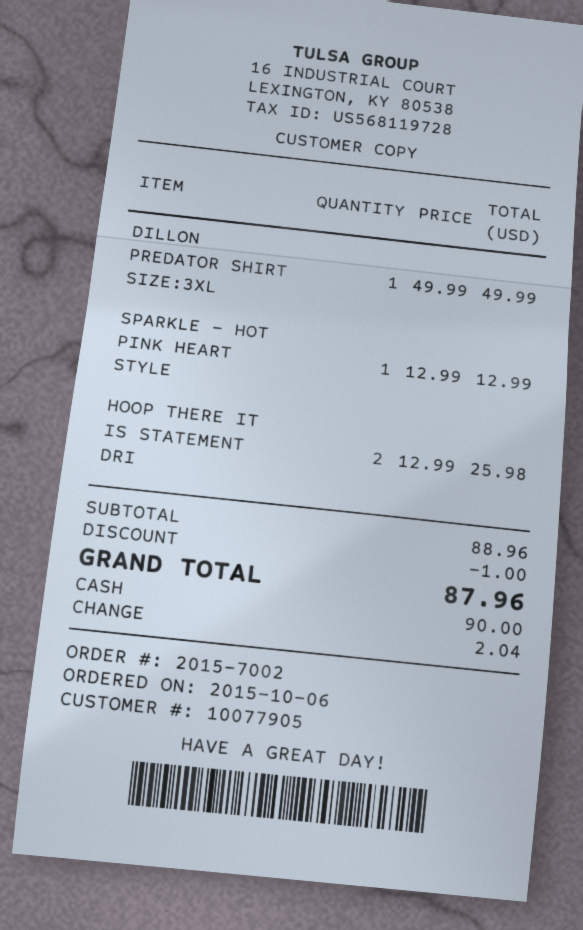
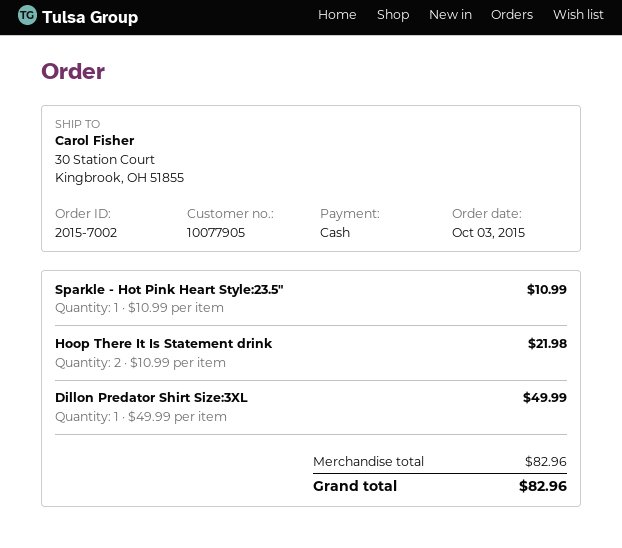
order date: 2015-10-06 -> 2015-10-03
SPARKLE - HOT PINK HEART STYLE: 1 x 12.99 = 12.99 -> 1 x 10.99 = 10.99
HOOP THERE IT IS STATEMENT DRI: 2 x 12.99 = 25.98 -> 2 x 10.99 = 21.98
subtotal: 88.96 -> 82.96
discount: 1.00 -> none
total: 87.96 -> 82.96

